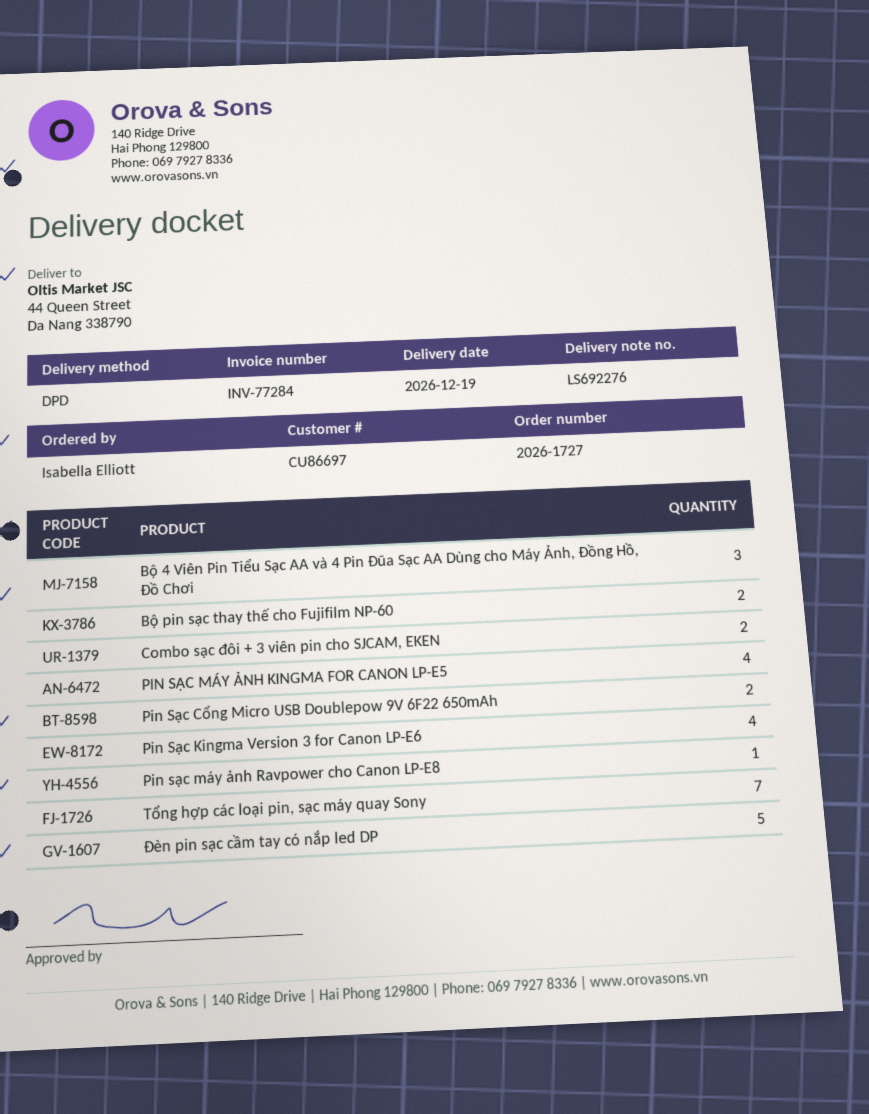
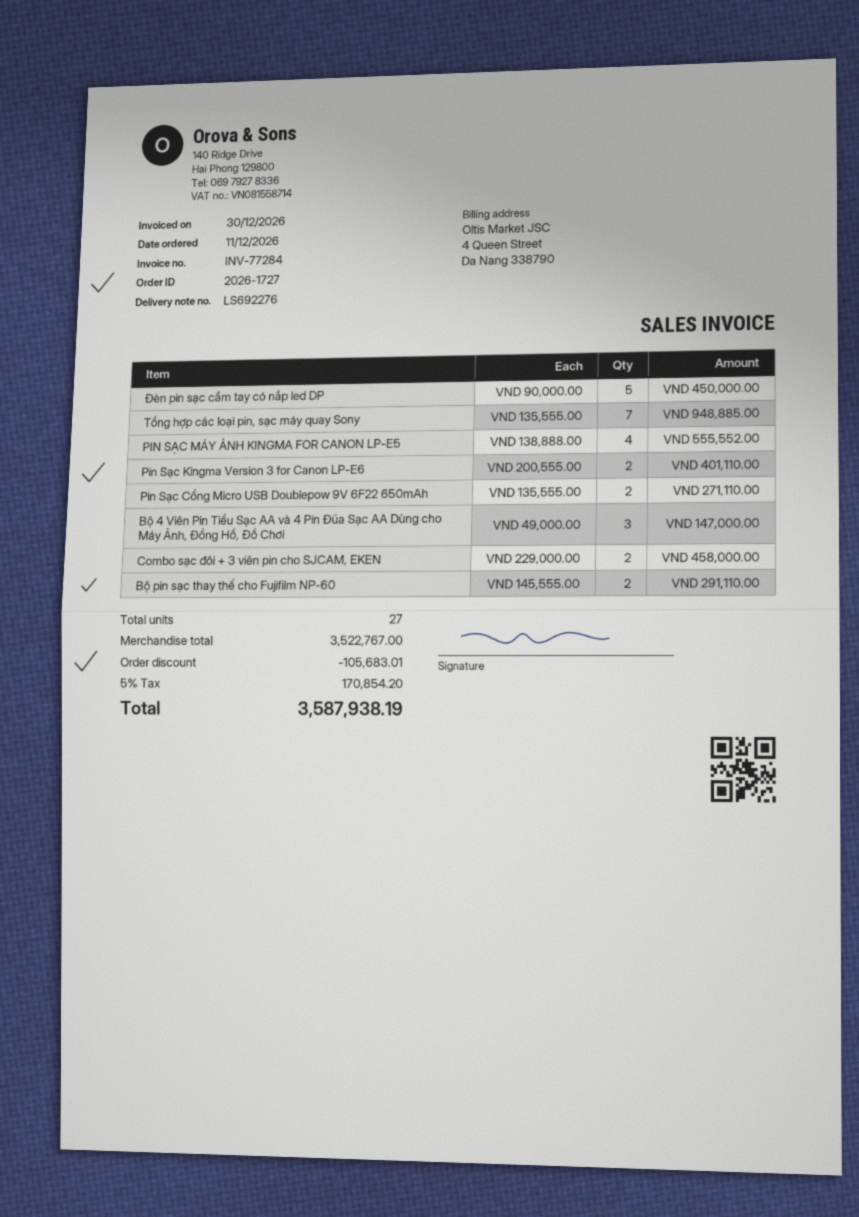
Pin Sạc Kingma Version 3 for Canon LP-E6: 4 -> 2
Pin sạc máy ảnh Ravpower cho Canon LP-E8: 1 -> none

